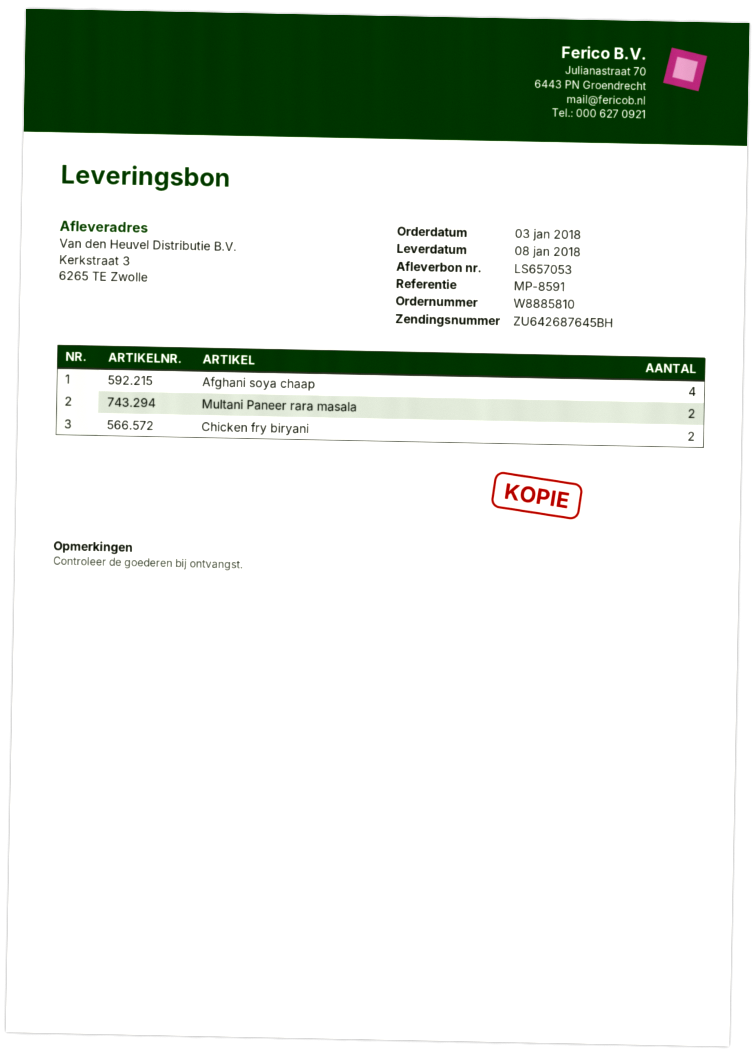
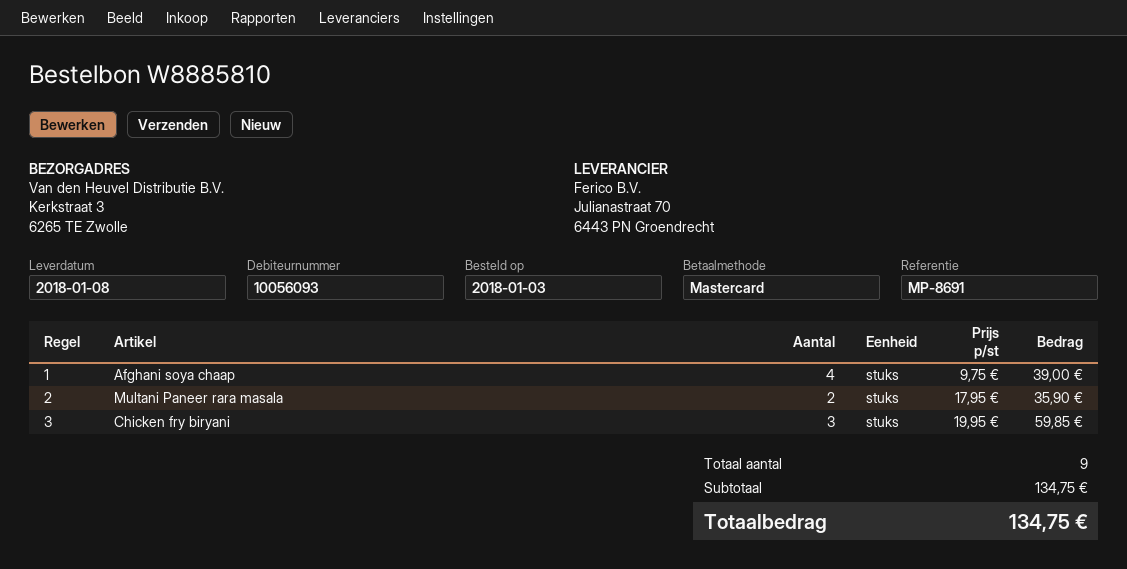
reference: MP-8591 -> MP-8691
Chicken fry biryani: 2 -> 3

